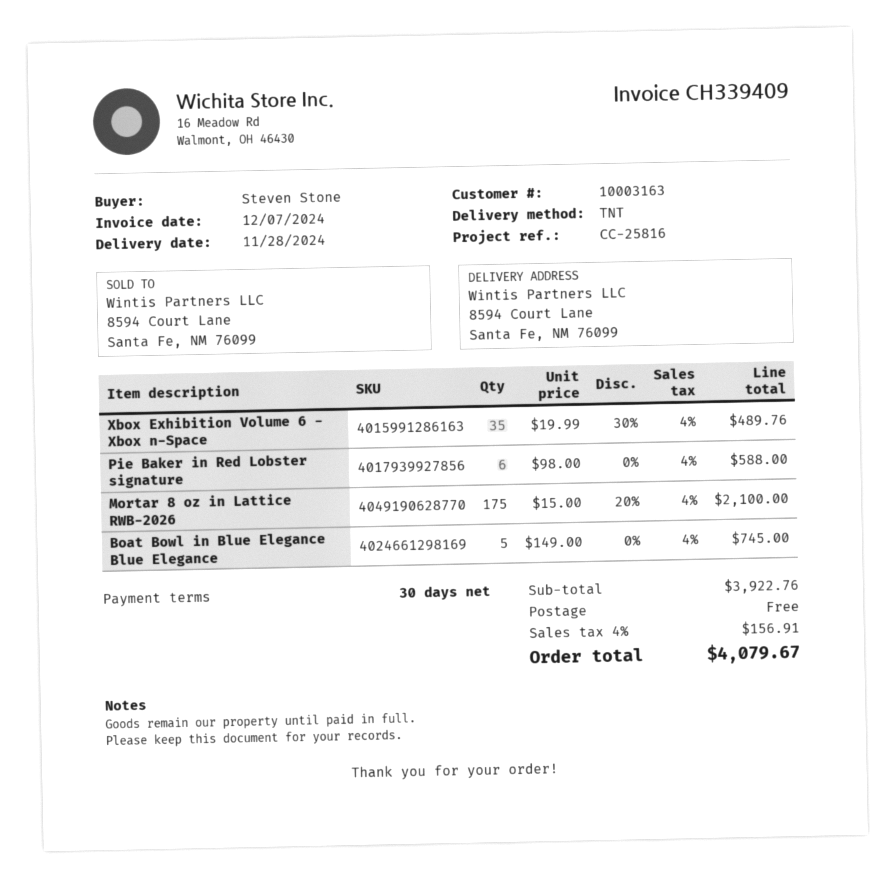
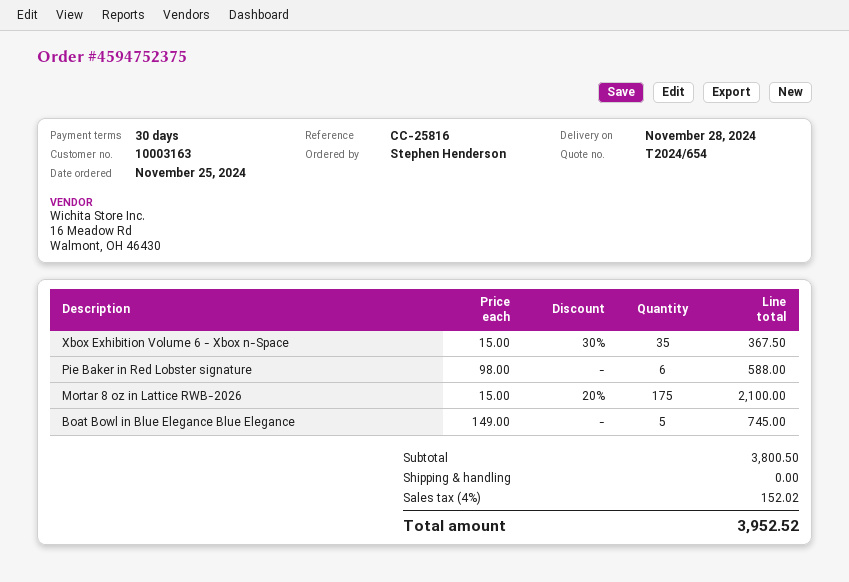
ordered by: Steven Stone -> Stephen Henderson
Xbox Exhibition Volume 6 - Xbox n-Space: 35 x 19.99 - 30% = 489.76 -> 35 x 15.00 - 30% = 367.50
subtotal: 3922.76 -> 3800.50
tax: 4% = 156.91 -> 4% = 152.02
total: 4079.67 -> 3952.52

